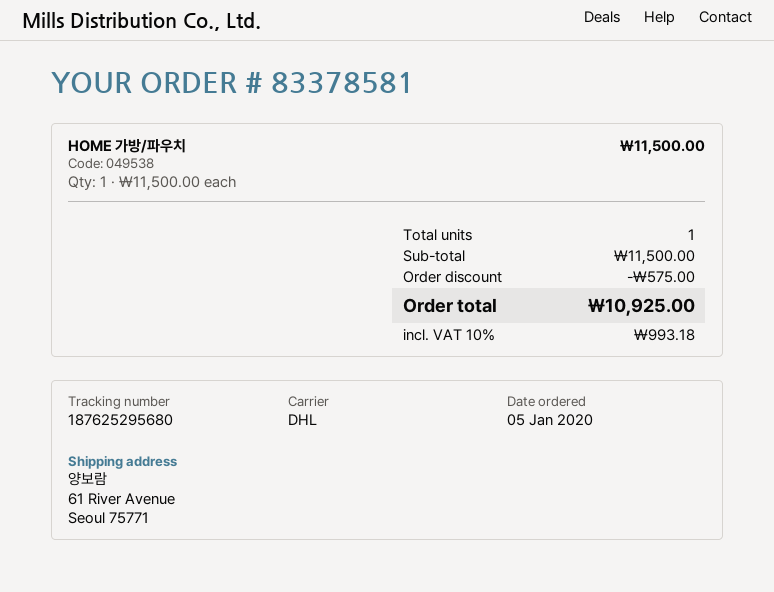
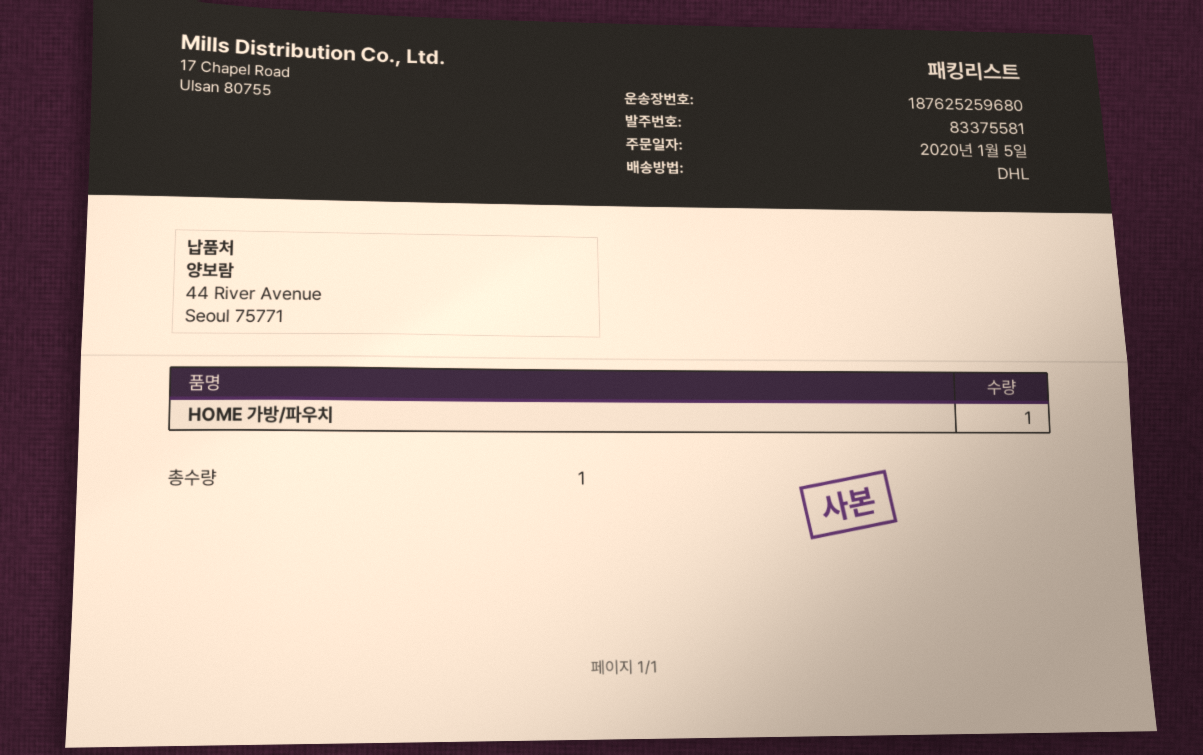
order number: 83378581 -> 83375581
tracking number: 187625295680 -> 187625259680
ship to: 61 River Avenue, Seoul 75771 -> 44 River Avenue, Seoul 75771

